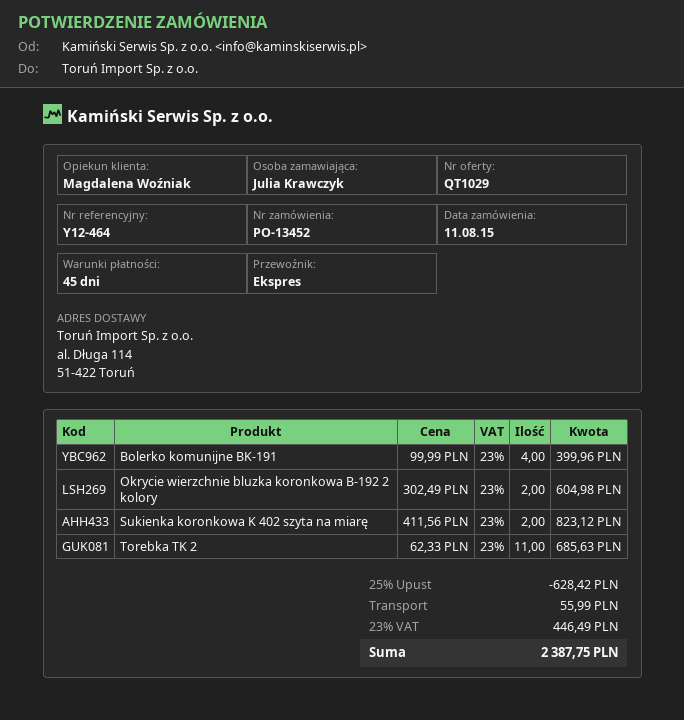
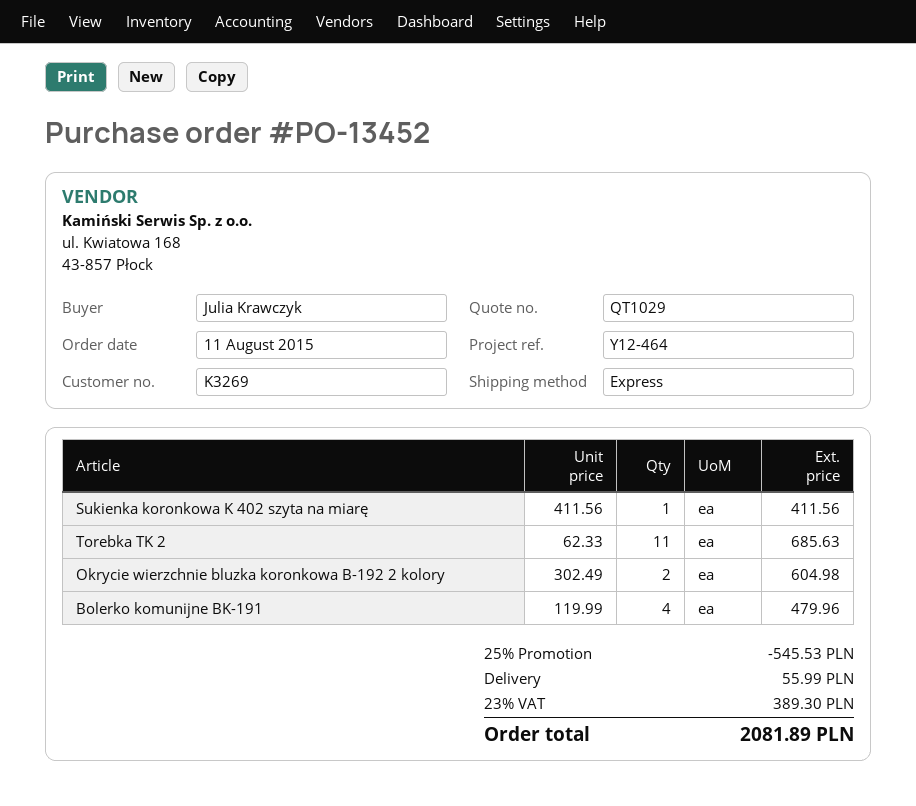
Bolerko komunijne BK-191: 4 x 99.99 = 399.96 -> 4 x 119.99 = 479.96
Sukienka koronkowa K 402 szyta na miarę: 2 x 411.56 = 823.12 -> 1 x 411.56 = 411.56
discount: 25% = 628.42 -> 25% = 545.53
tax: 23% = 446.49 -> 23% = 389.30
total: 2387.75 -> 2081.89

